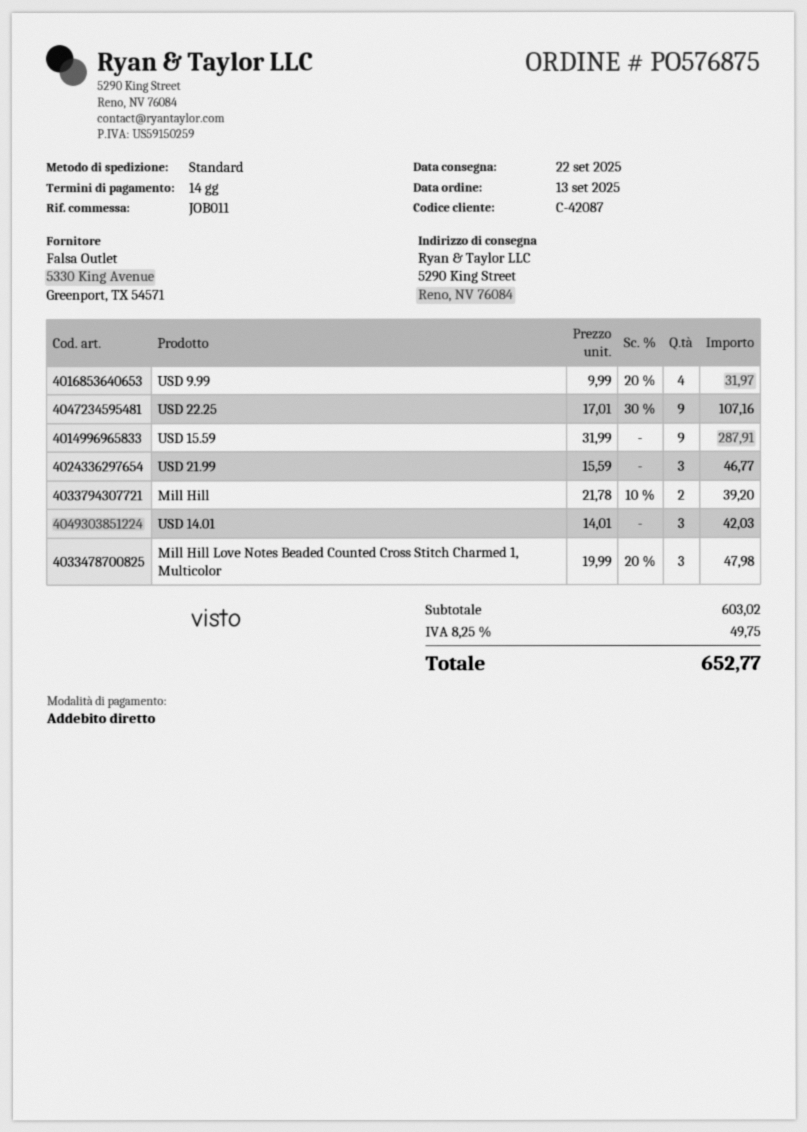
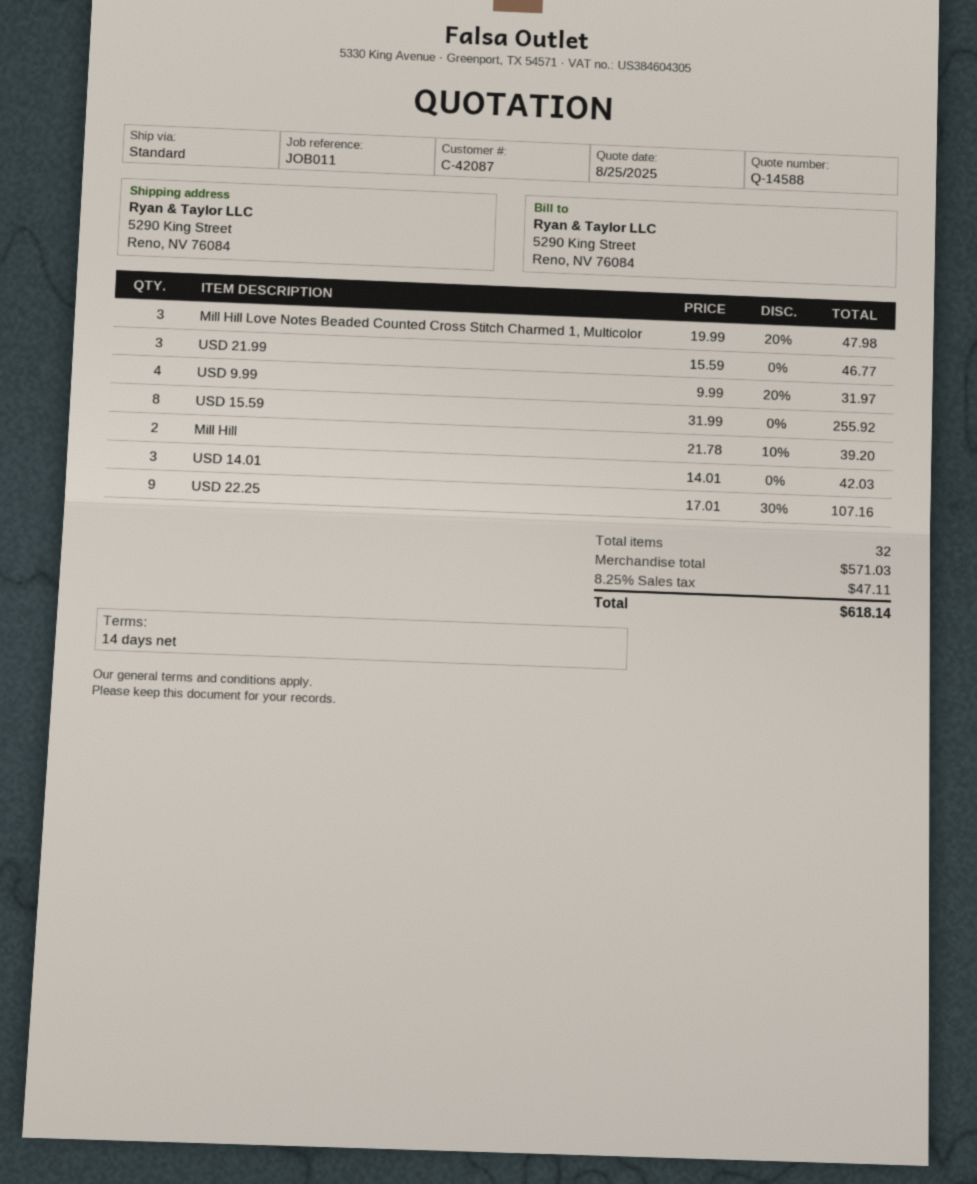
USD 15.59: 9 x 31.99 = 287.91 -> 8 x 31.99 = 255.92
subtotal: 603.02 -> 571.03
tax: 8.25% = 49.75 -> 8.25% = 47.11
total: 652.77 -> 618.14

